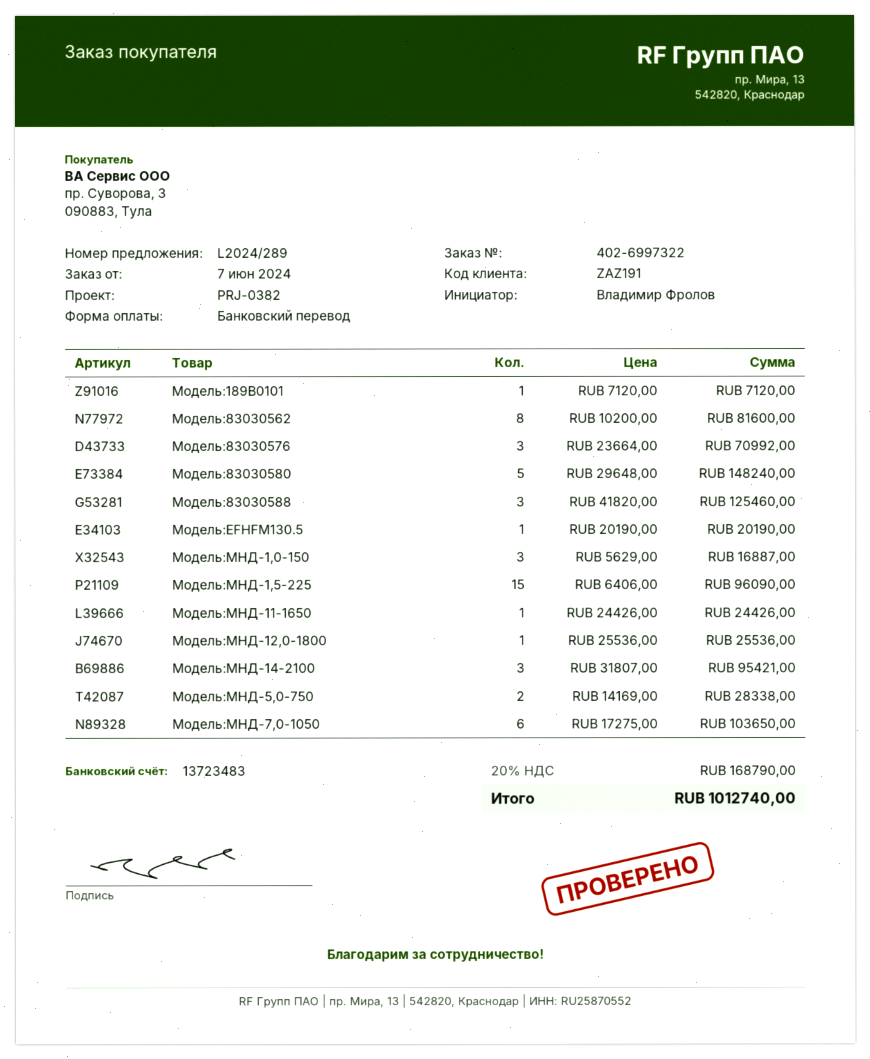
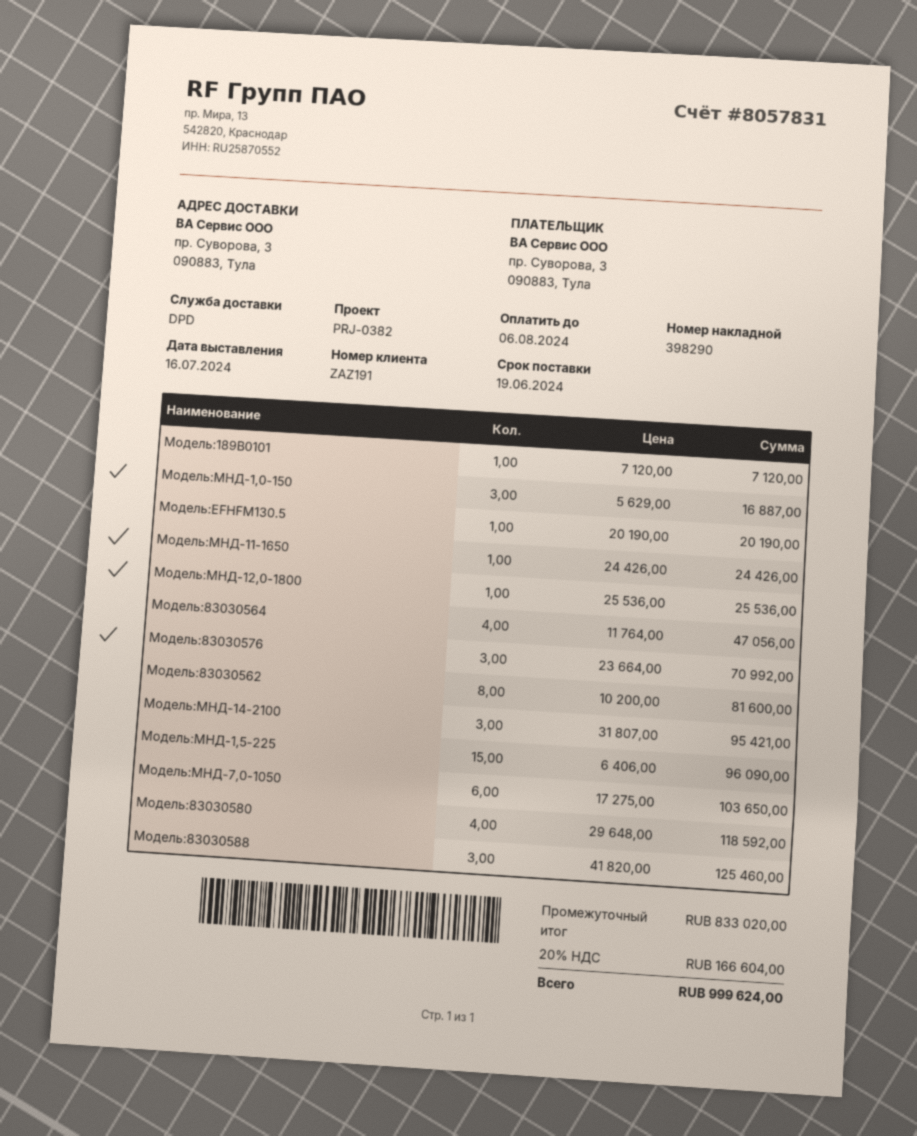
Модель:83030580: 5 x 29648.00 = 148240.00 -> 4 x 29648.00 = 118592.00
Модель:МНД-5,0-750: 2 x 14169.00 = 28338.00 -> none
Модель:83030564: none -> 4 x 11764.00 = 47056.00
tax: 20% = 168790.00 -> 20% = 166604.00
total: 1012740.00 -> 999624.00

